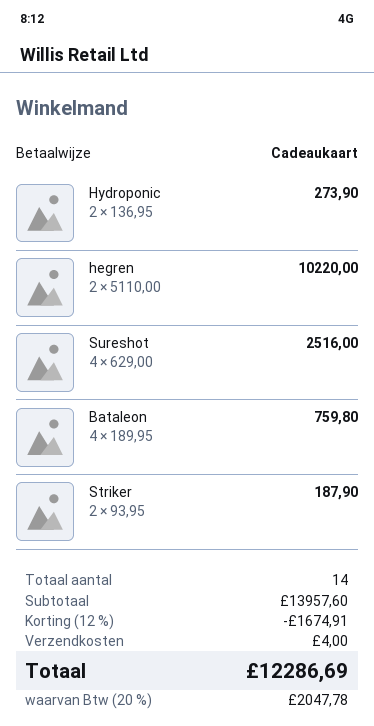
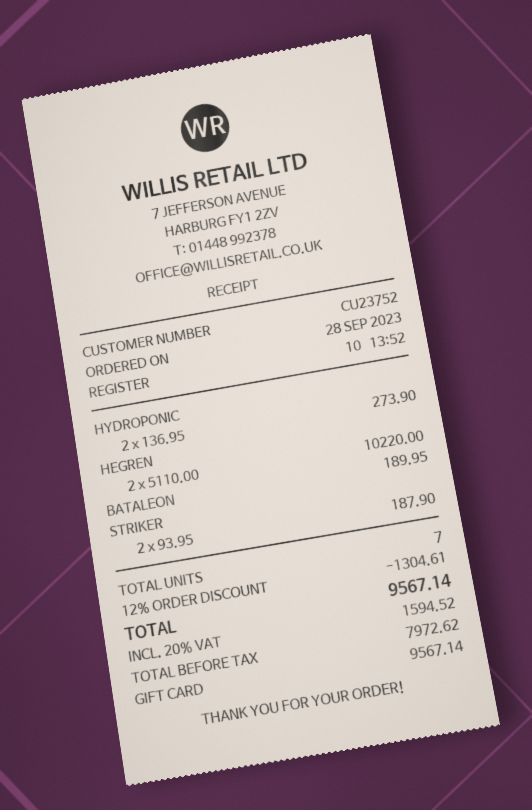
Sureshot: 4 x 629.00 = 2516.00 -> none
Bataleon: 4 x 189.95 = 759.80 -> 1 x 189.95 = 189.95
total quantity: 14 -> 7
discount: 12% = 1674.91 -> 12% = 1304.61
shipping: 4.00 -> none
tax: 20% = 2047.78 -> 20% = 1594.52
total: 12286.69 -> 9567.14

